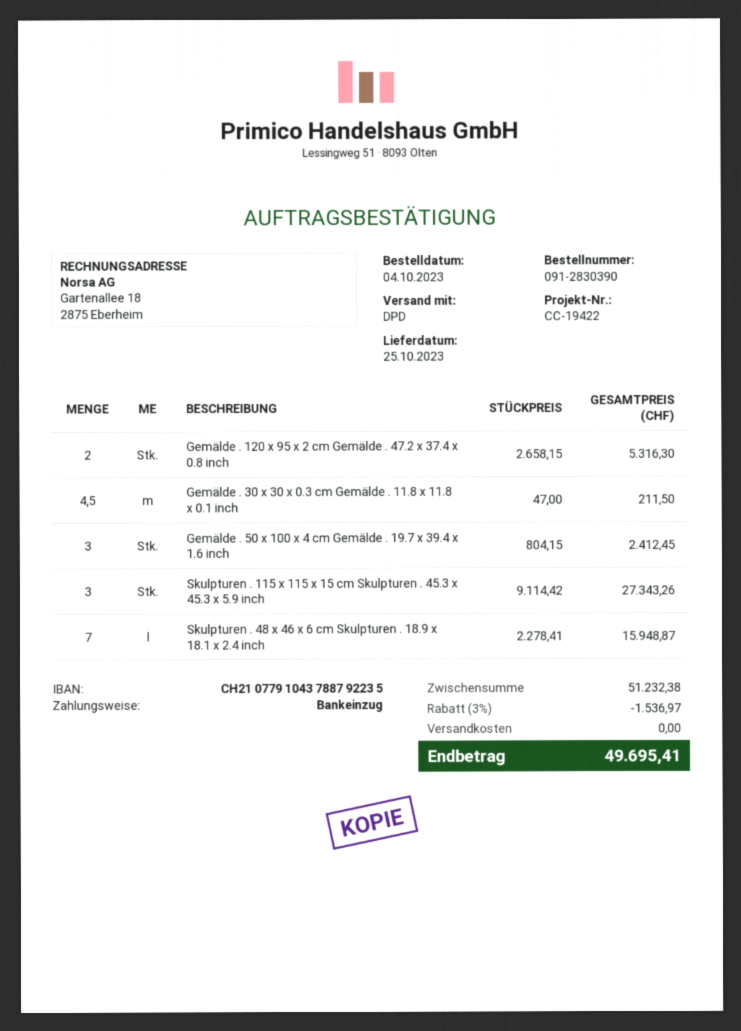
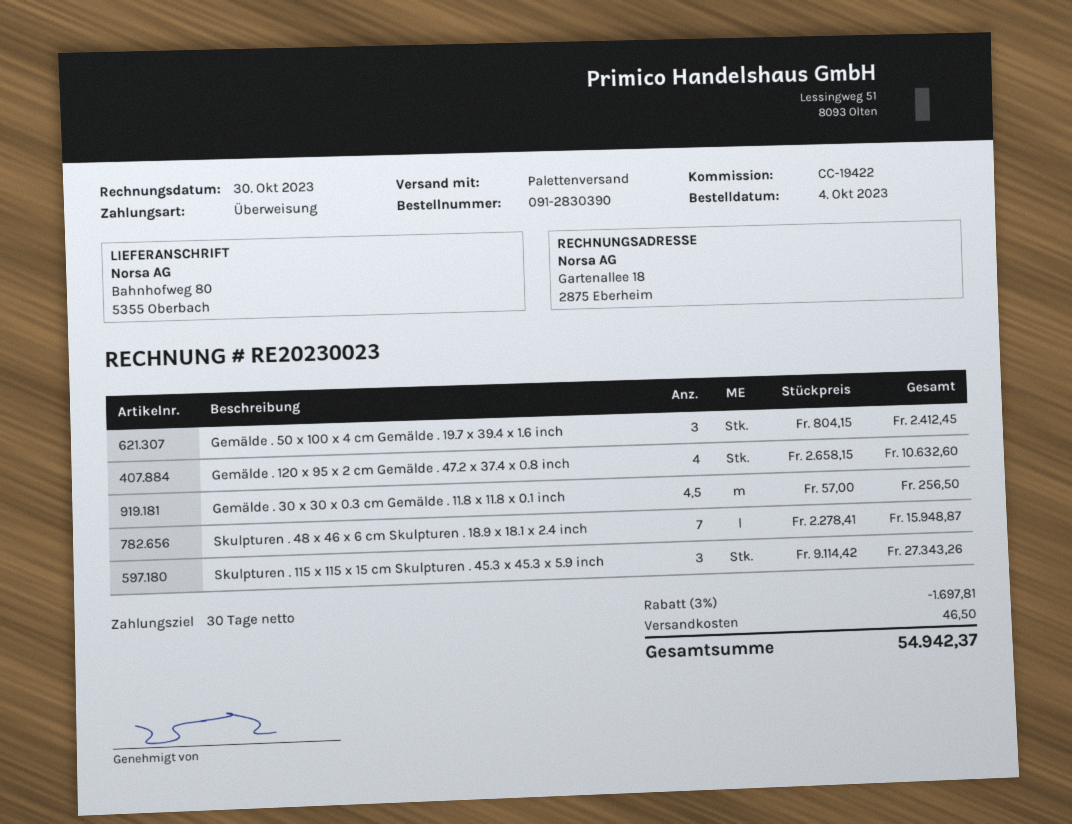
payment method: direct debit -> bank transfer
shipping method: DPD -> pallet freight
Gemälde . 120 x 95 x 2 cm Gemälde . 47.2 x 37.4 x 0.8 inch: 2 x 2658.15 = 5316.30 -> 4 x 2658.15 = 10632.60
Gemälde . 30 x 30 x 0.3 cm Gemälde . 11.8 x 11.8 x 0.1 inch: 4.5 x 47.00 = 211.50 -> 4.5 x 57.00 = 256.50
discount: 3% = 1536.97 -> 3% = 1697.81
shipping: 0.00 -> 46.50
total: 49695.41 -> 54942.37

